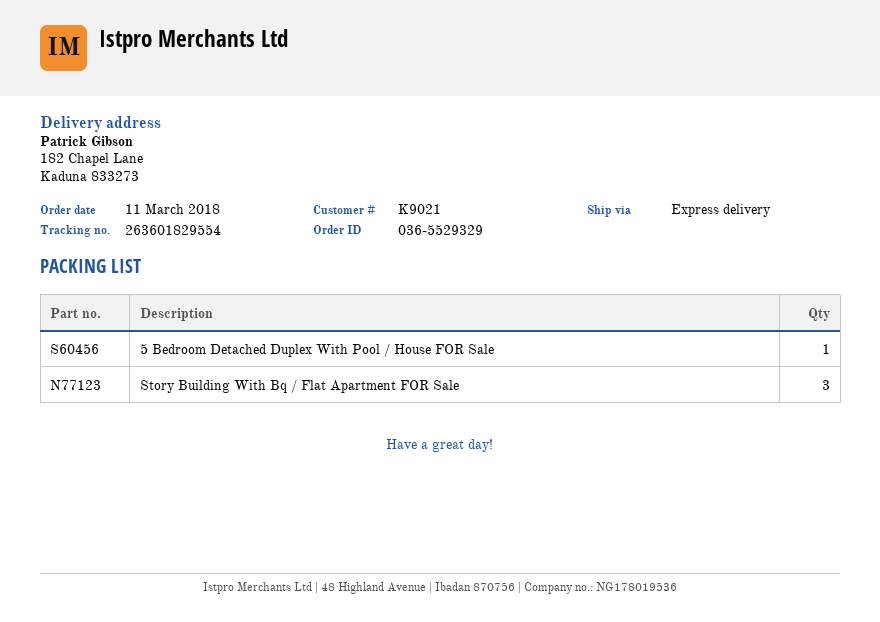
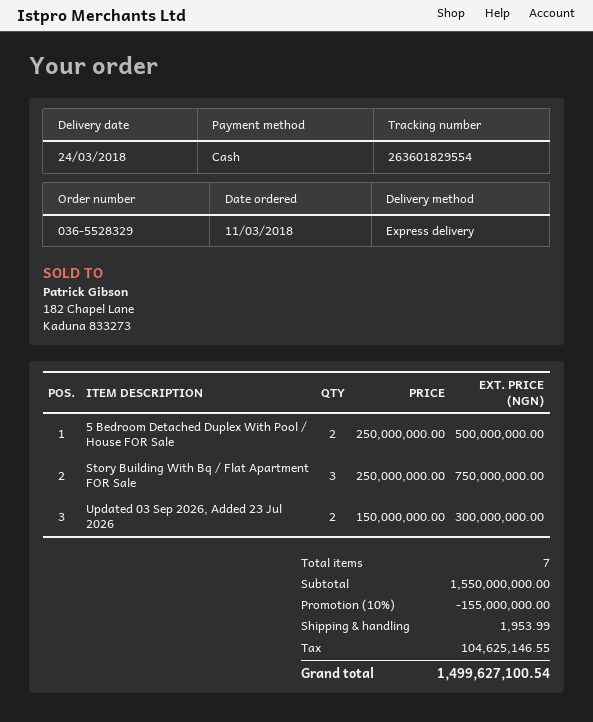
order number: 036-5529329 -> 036-5528329
5 Bedroom Detached Duplex With Pool / House FOR Sale: 1 -> 2
Updated 03 Sep 2026, Added 23 Jul 2026: none -> 2

